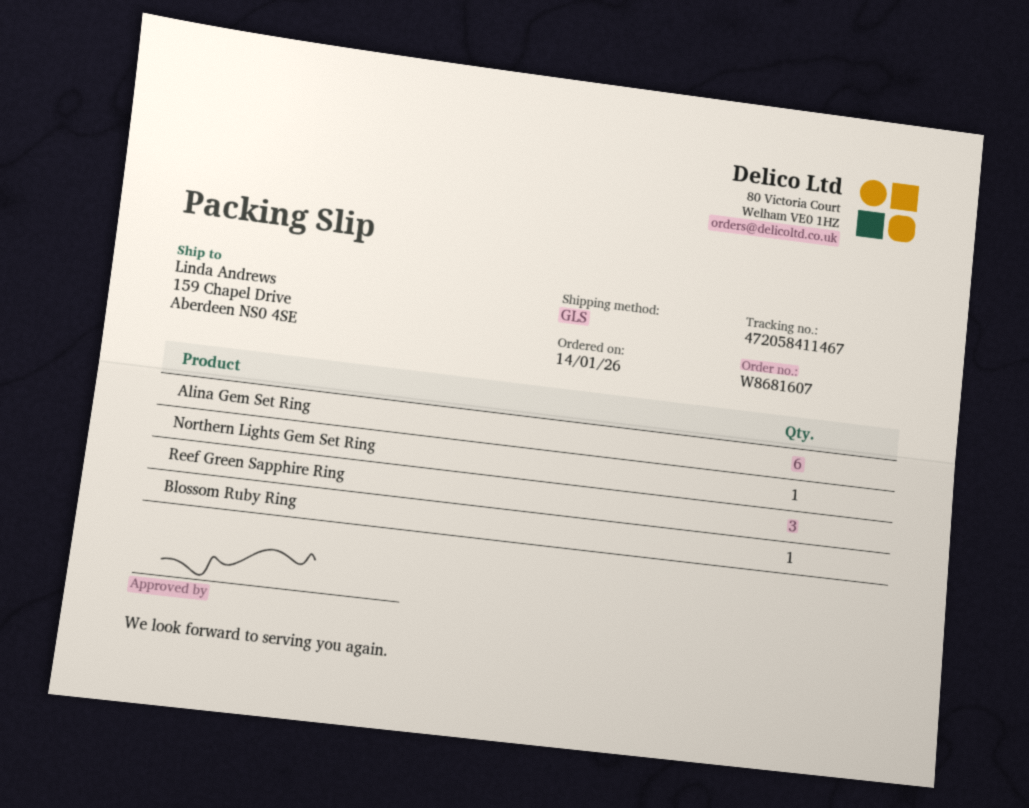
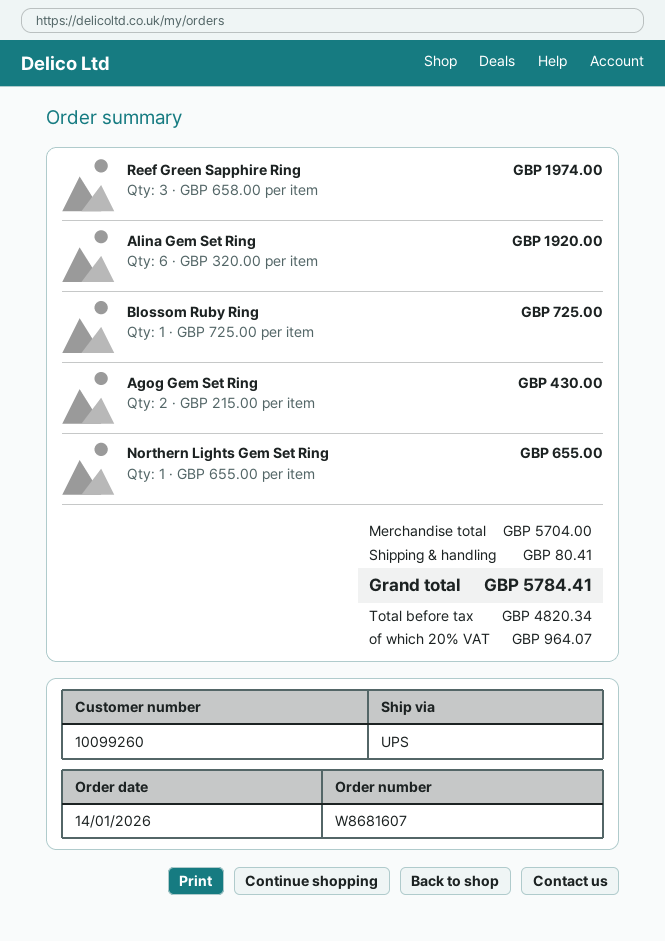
shipping method: GLS -> UPS
Agog Gem Set Ring: none -> 2

